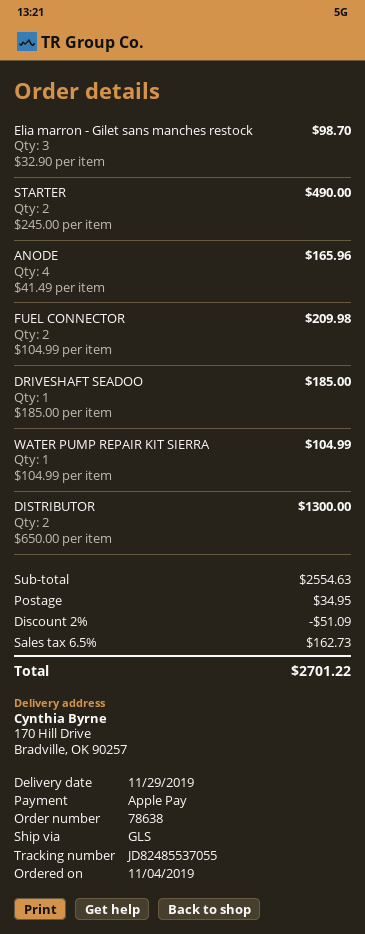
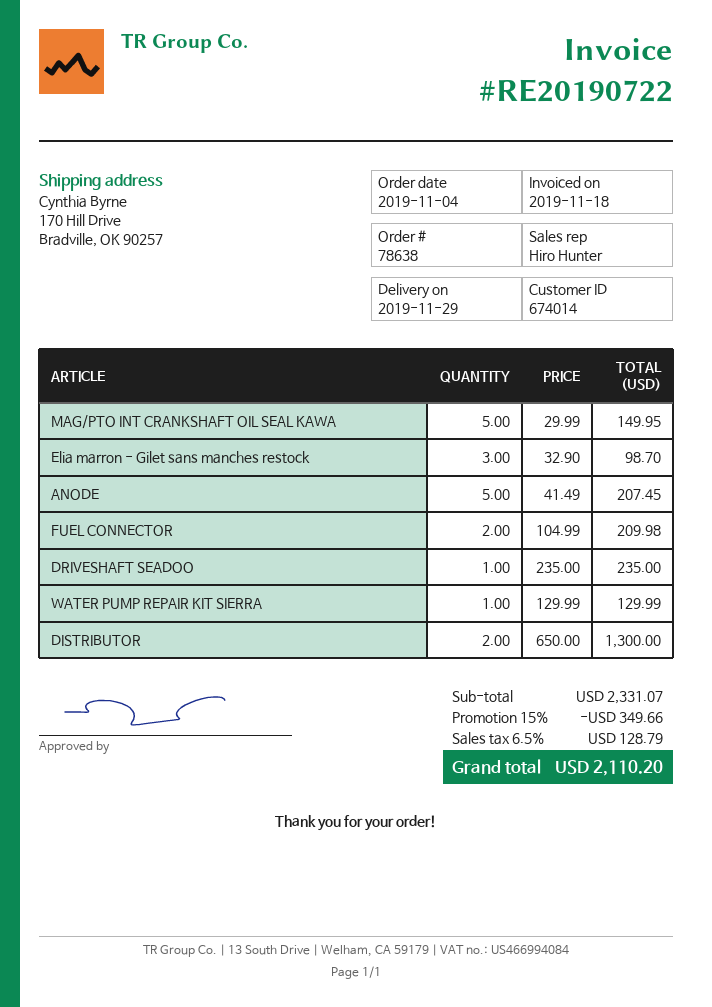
STARTER: 2 x 245.00 = 490.00 -> none
ANODE: 4 x 41.49 = 165.96 -> 5 x 41.49 = 207.45
DRIVESHAFT SEADOO: 1 x 185.00 = 185.00 -> 1 x 235.00 = 235.00
WATER PUMP REPAIR KIT SIERRA: 1 x 104.99 = 104.99 -> 1 x 129.99 = 129.99
MAG/PTO INT CRANKSHAFT OIL SEAL KAWA: none -> 5 x 29.99 = 149.95
subtotal: 2554.63 -> 2331.07
discount: 2% = 51.09 -> 15% = 349.66
shipping: 34.95 -> none
tax: 6.5% = 162.73 -> 6.5% = 128.79
total: 2701.22 -> 2110.20

